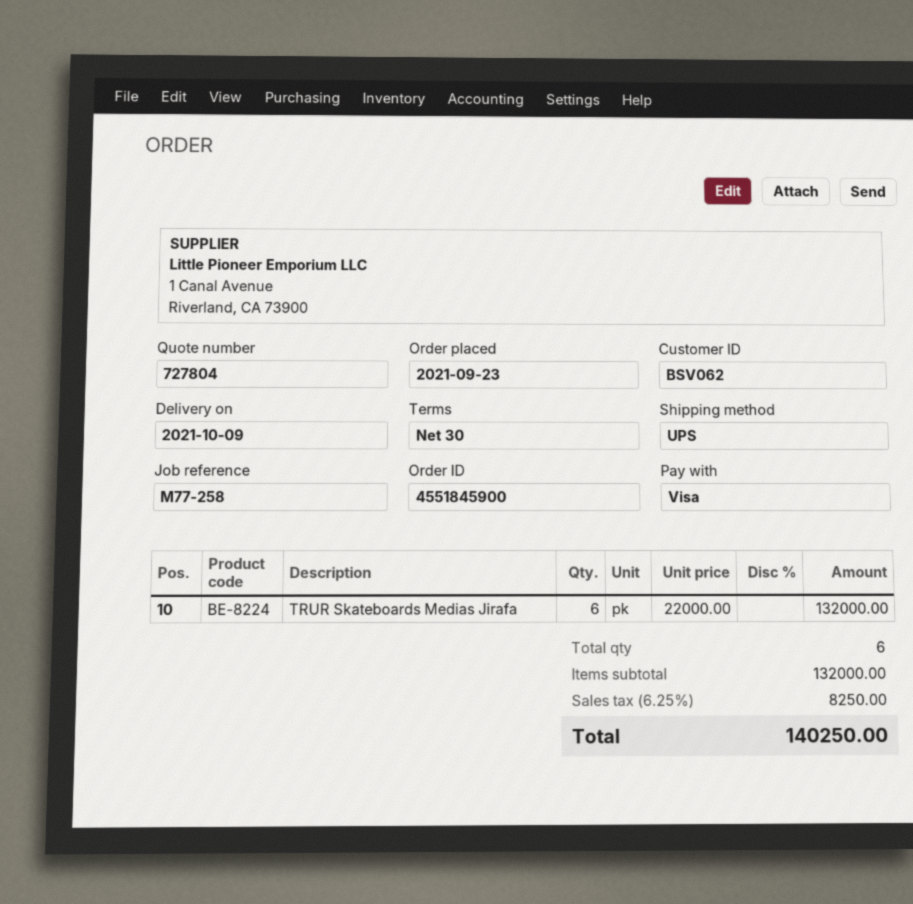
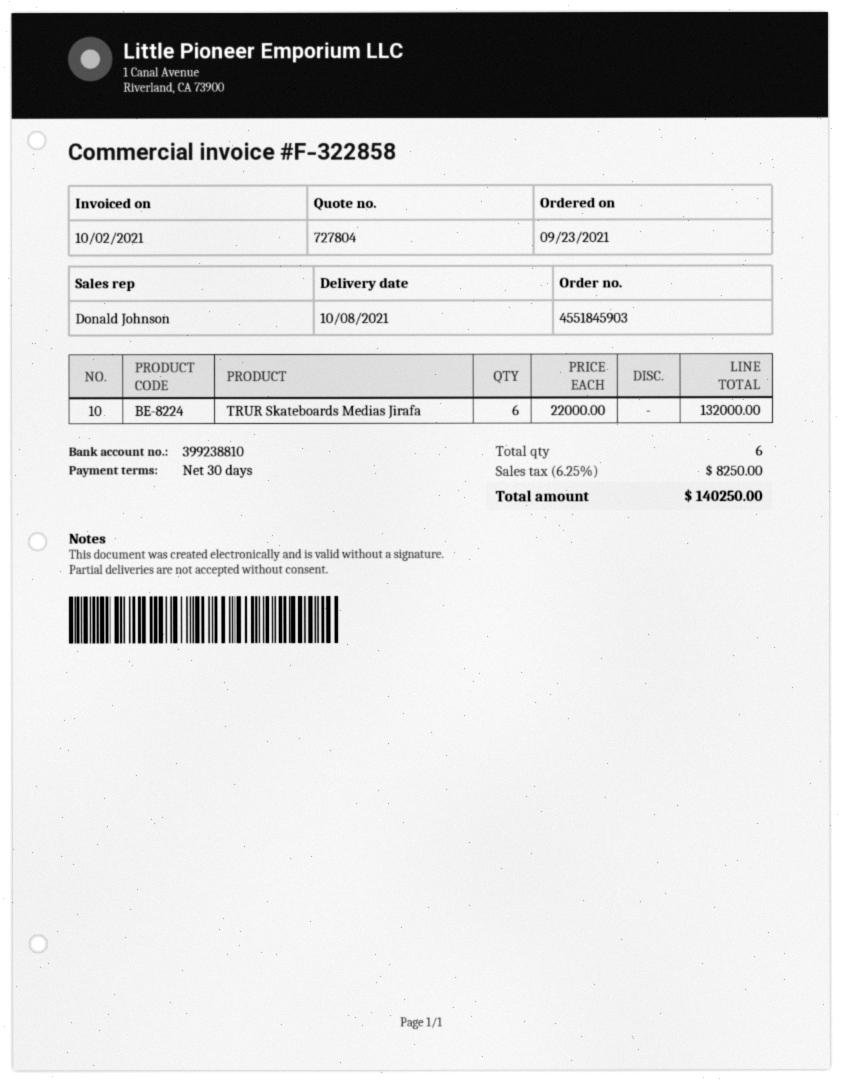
order number: 4551845900 -> 4551845903
delivery date: 2021-10-09 -> 2021-10-08

